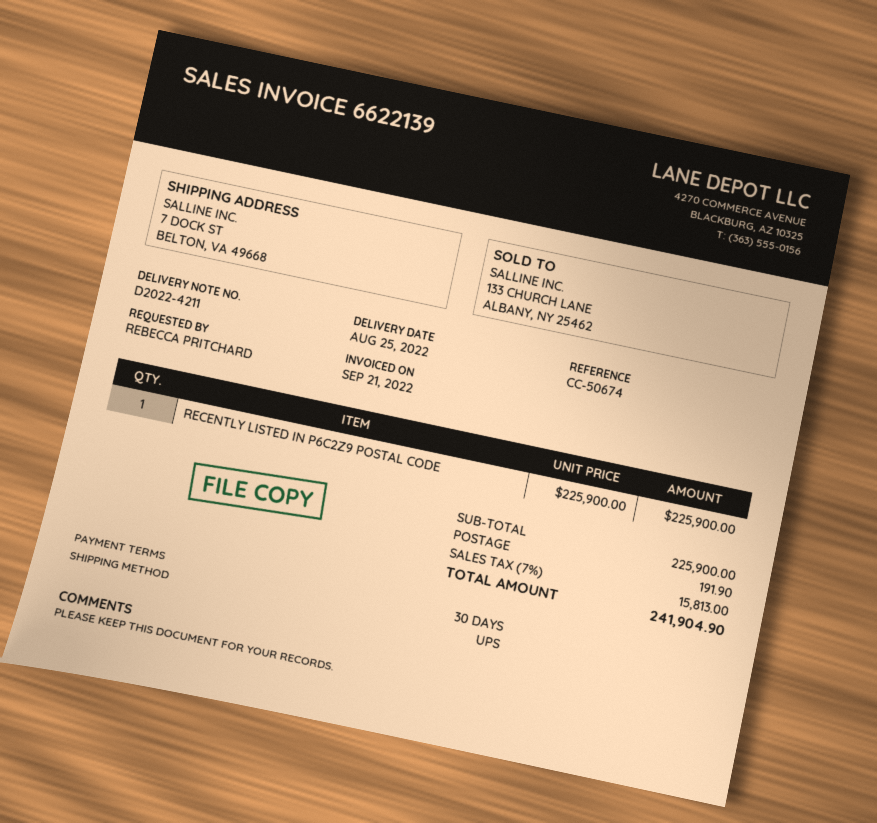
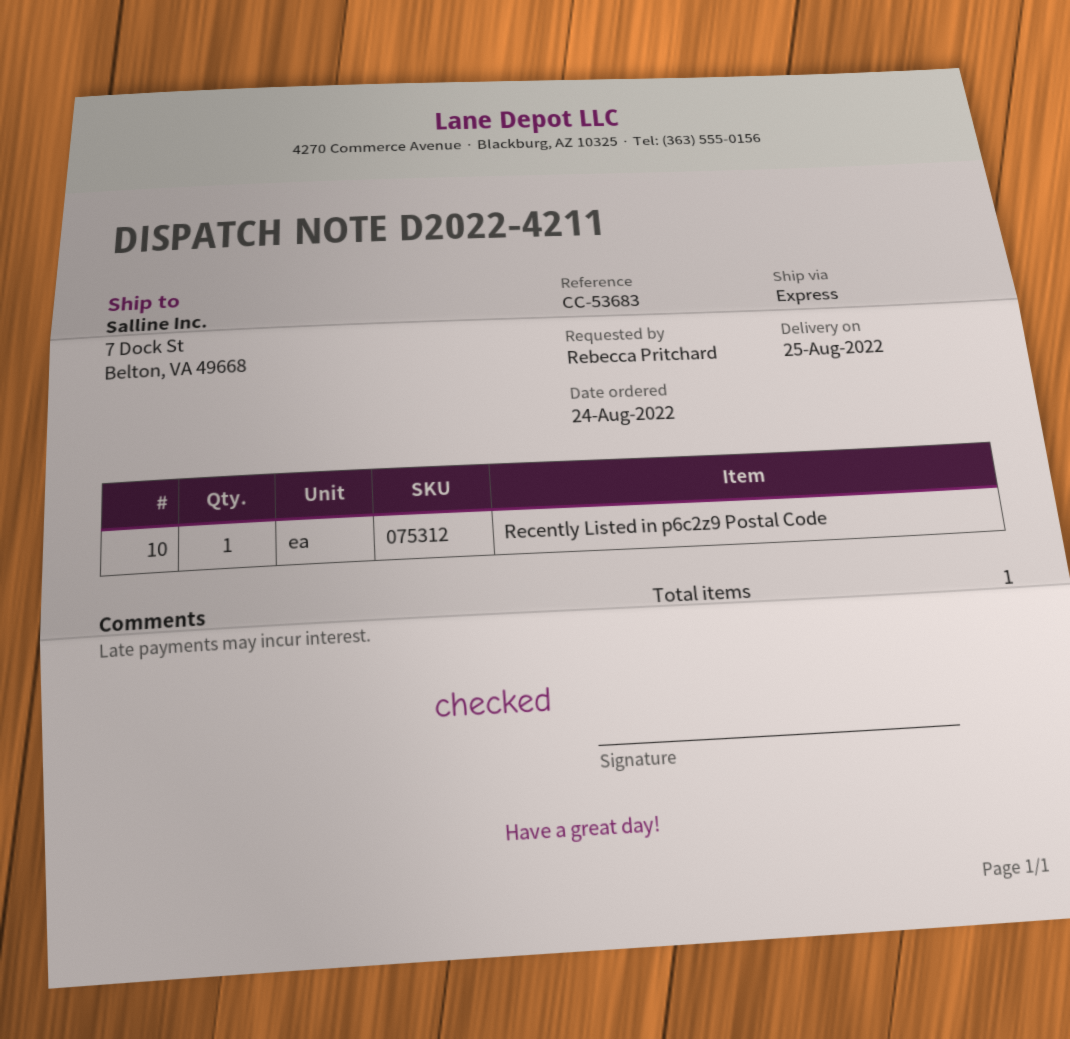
reference: CC-50674 -> CC-53683
shipping method: UPS -> express

